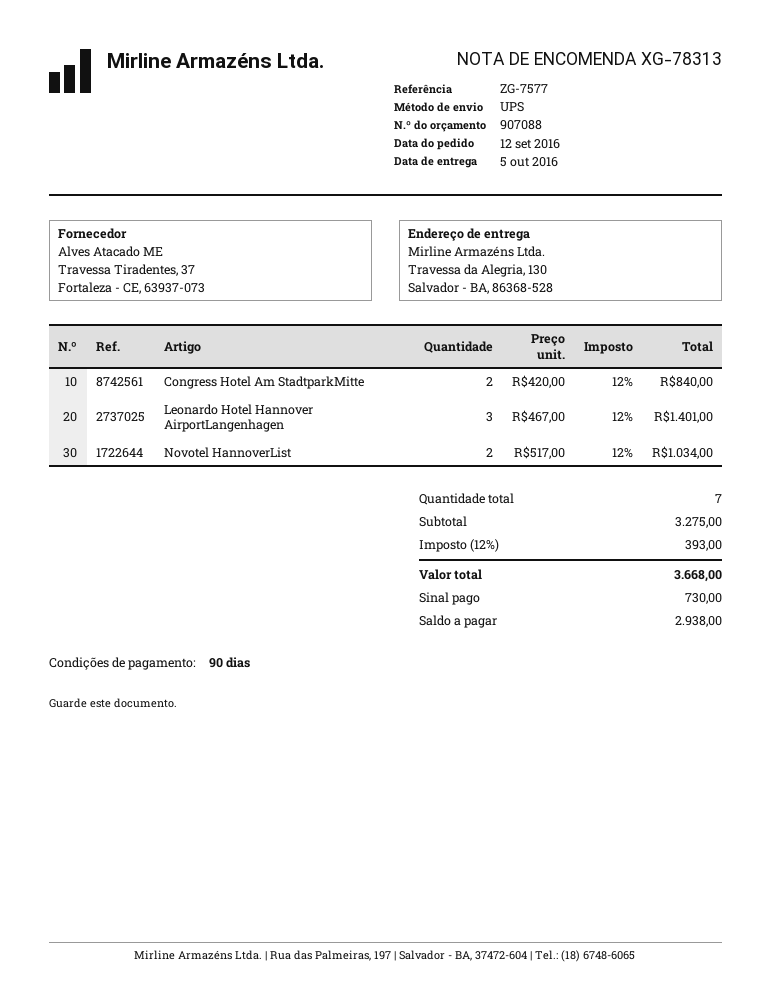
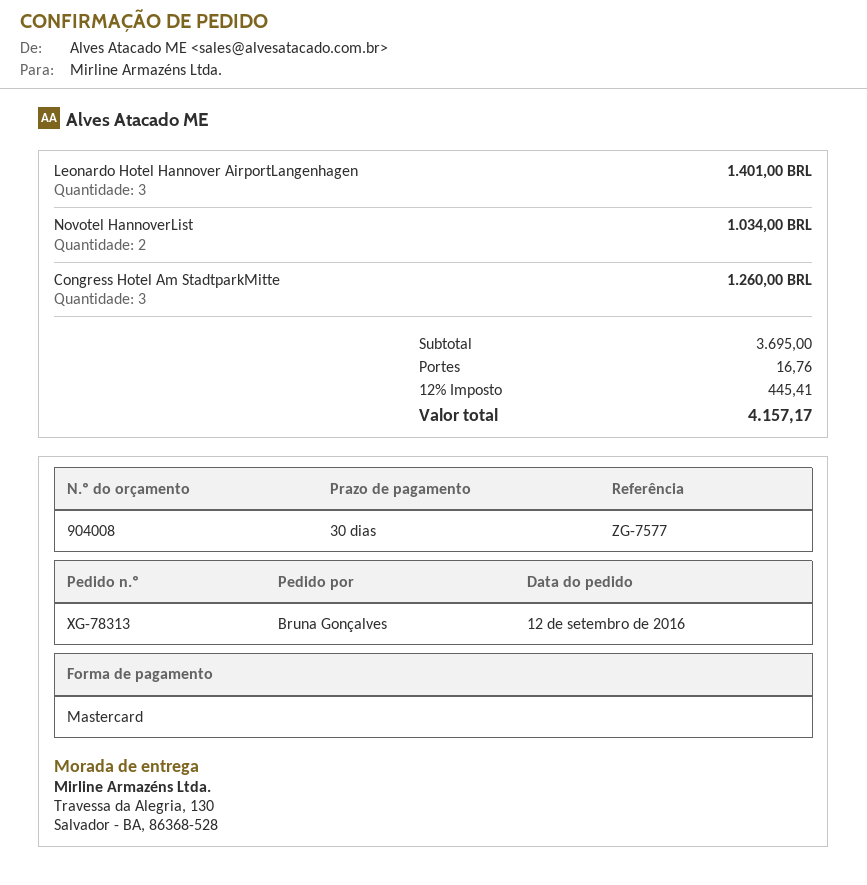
quote number: 907088 -> 904008
payment terms: 90 days -> 30 days
Congress Hotel Am StadtparkMitte: 2 for 840.00 -> 3 for 1260.00
subtotal: 3275.00 -> 3695.00
shipping: none -> 16.76
tax: 12% = 393.00 -> 12% = 445.41
total: 3668.00 -> 4157.17

